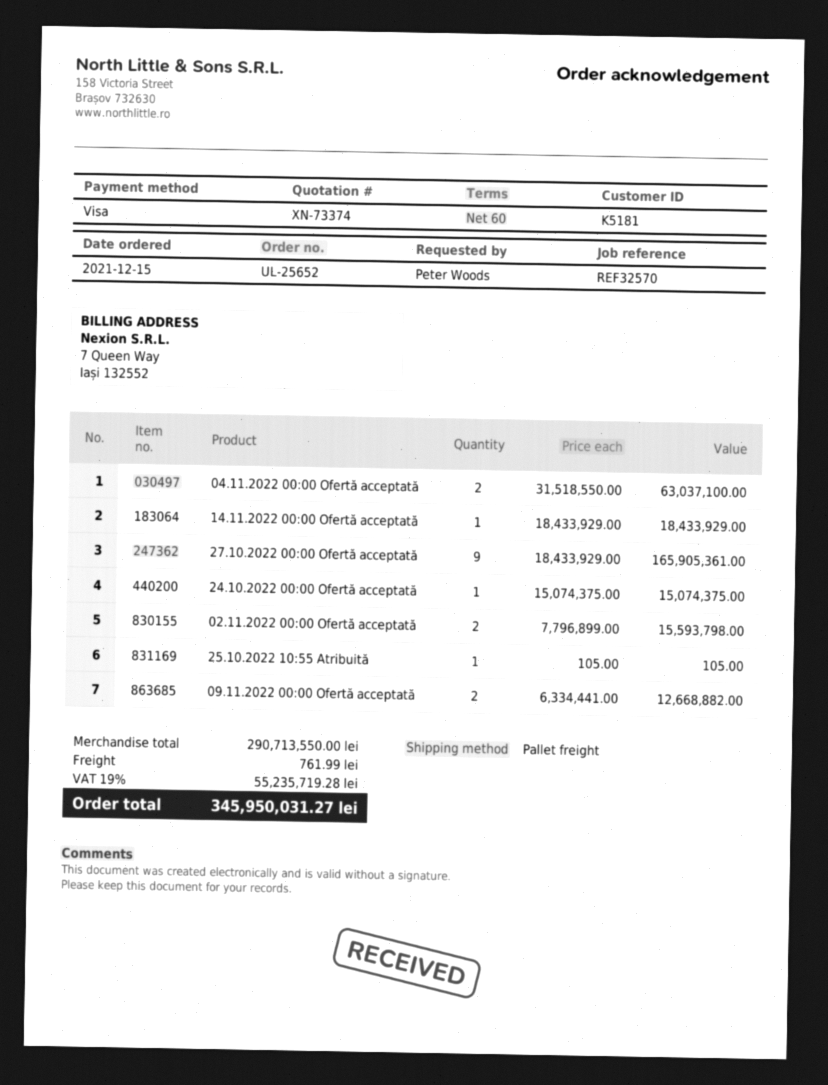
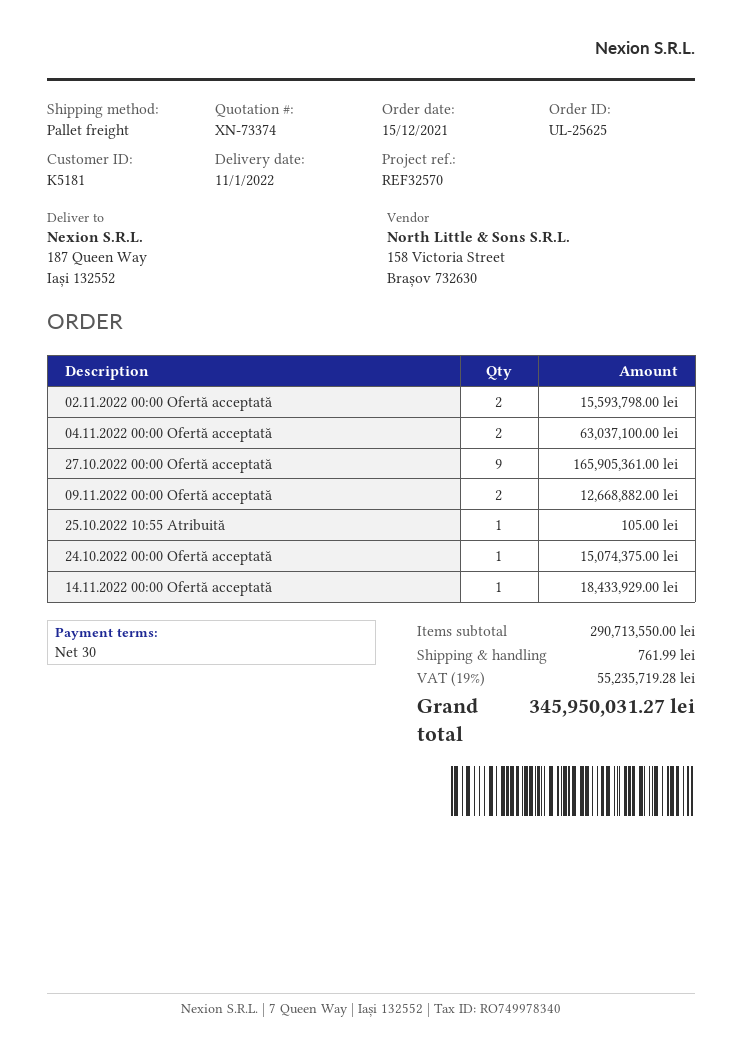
order number: UL-25652 -> UL-25625
payment terms: 60 days -> 30 days

